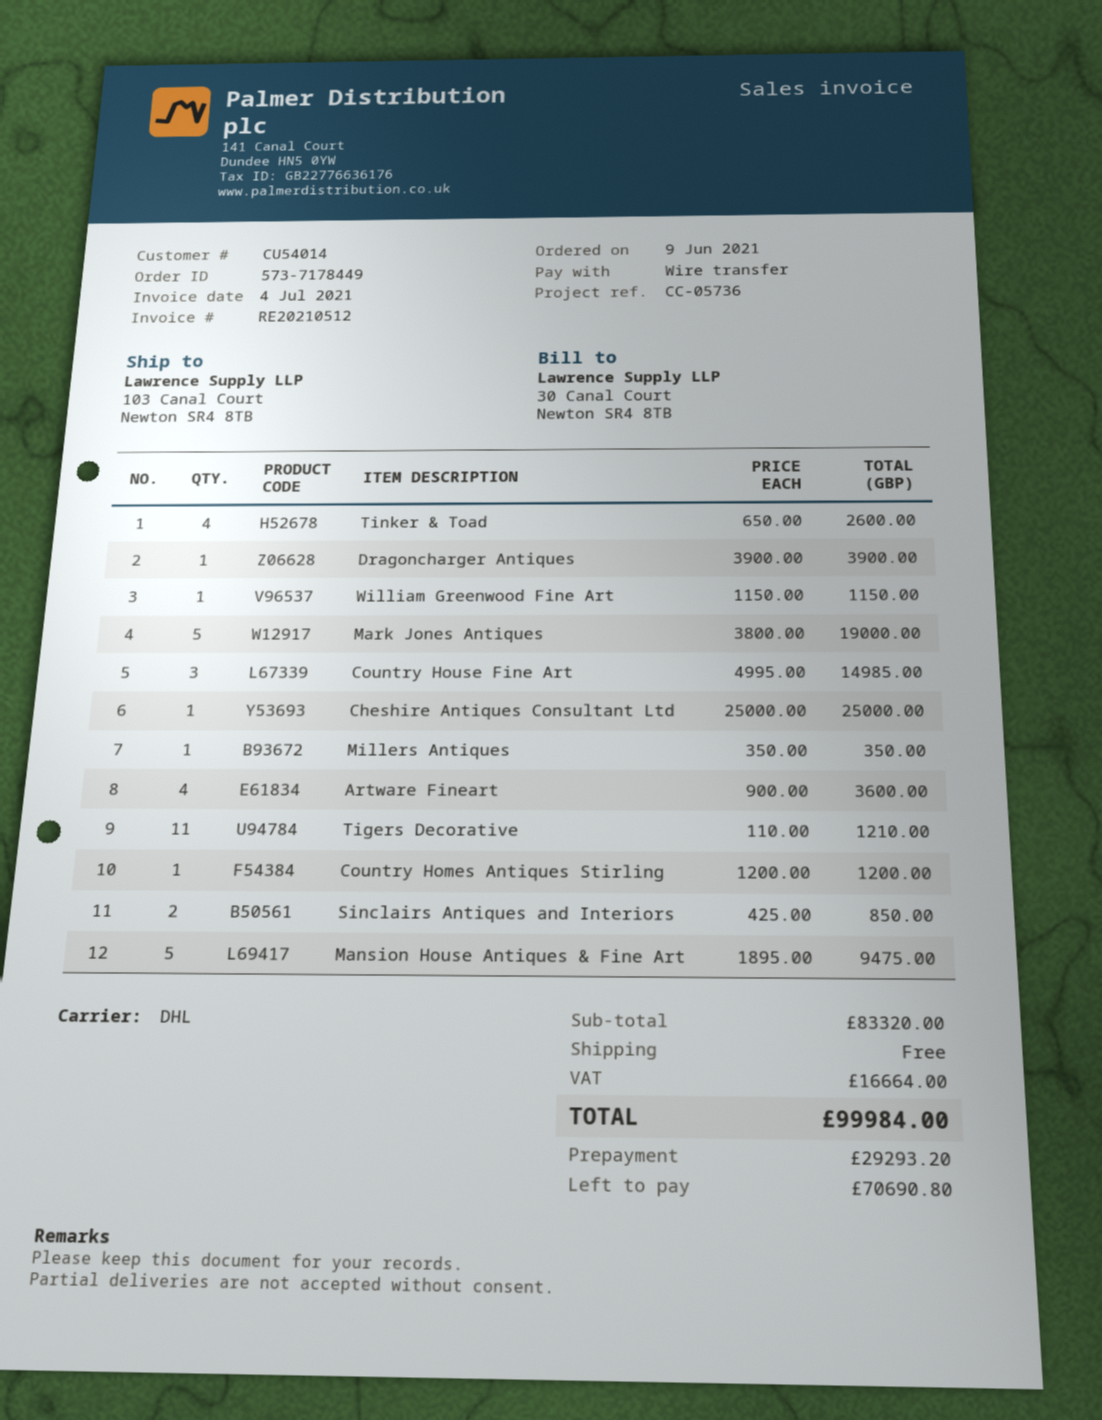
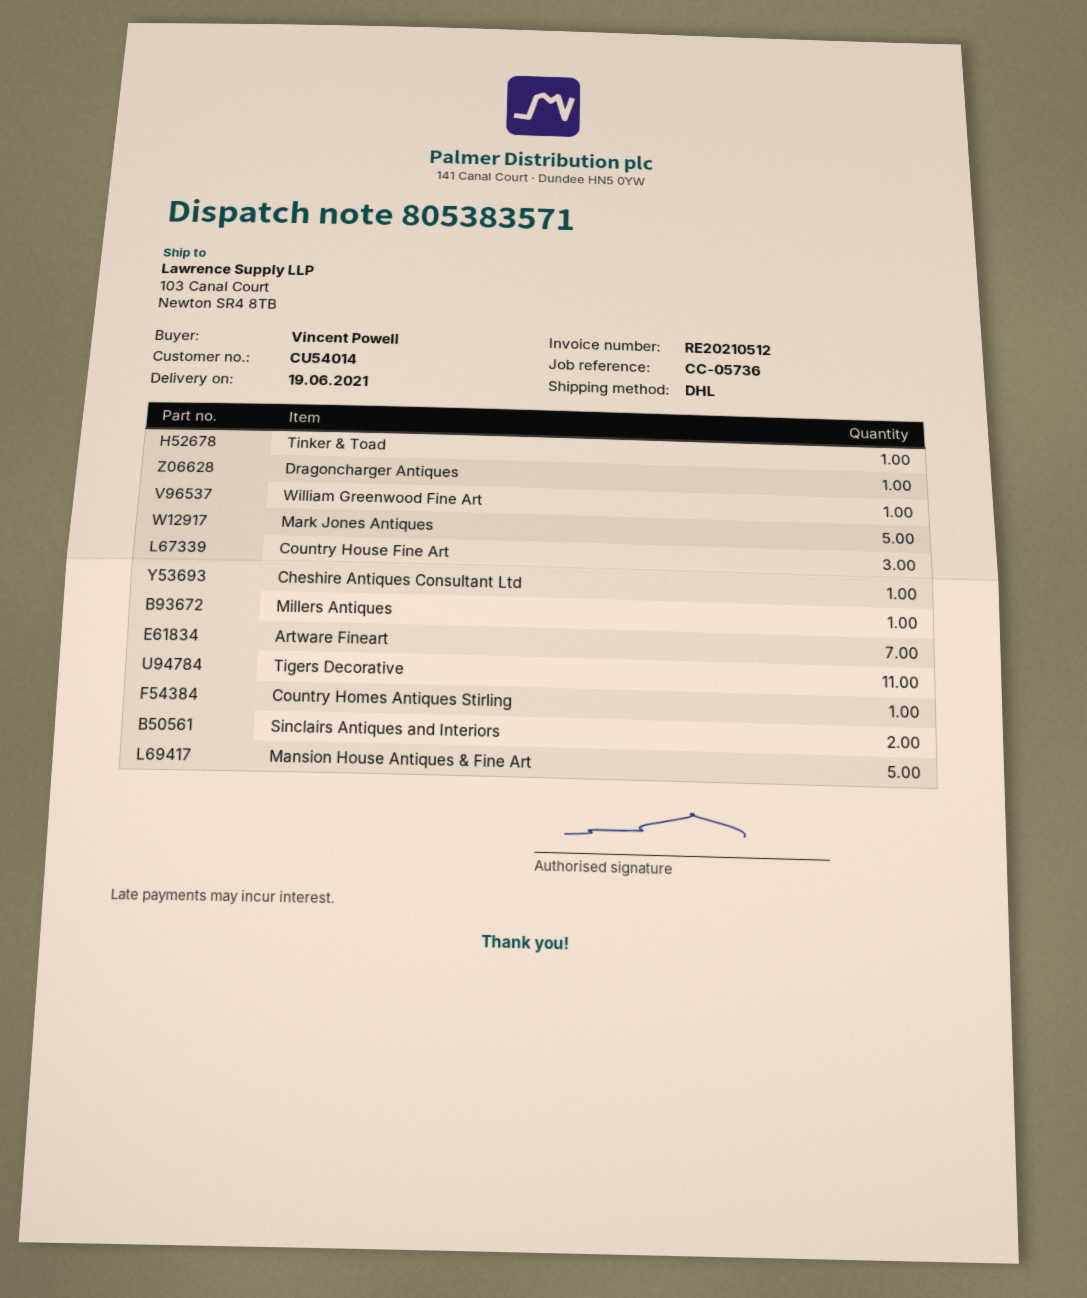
Tinker & Toad: 4 -> 1
Artware Fineart: 4 -> 7

